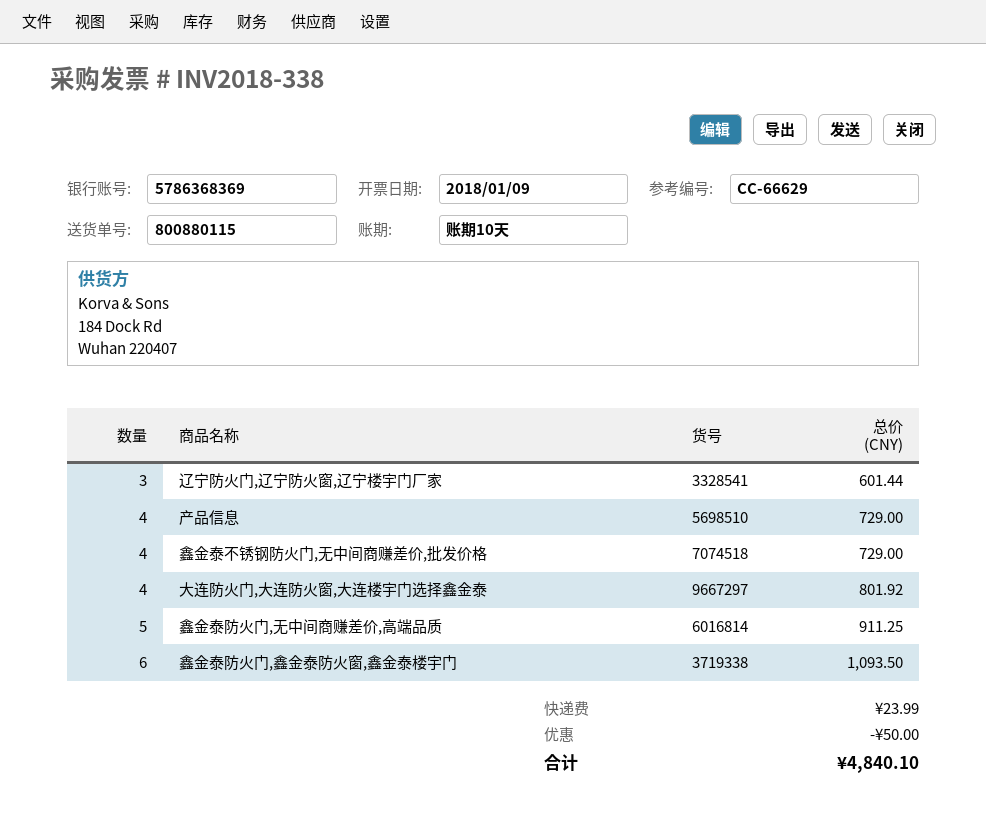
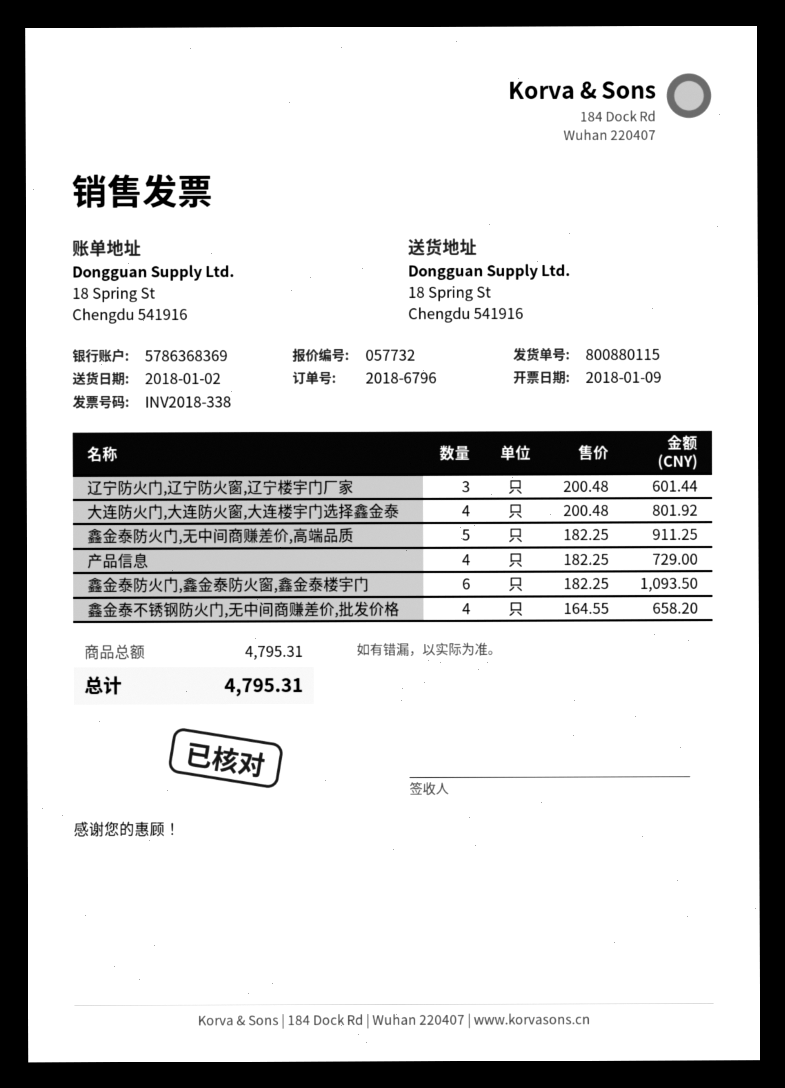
鑫金泰不锈钢防火门,无中间商赚差价,批发价格: 4 for 729.00 -> 4 for 658.20
discount: 50.00 -> none
shipping: 23.99 -> none
total: 4840.10 -> 4795.31

